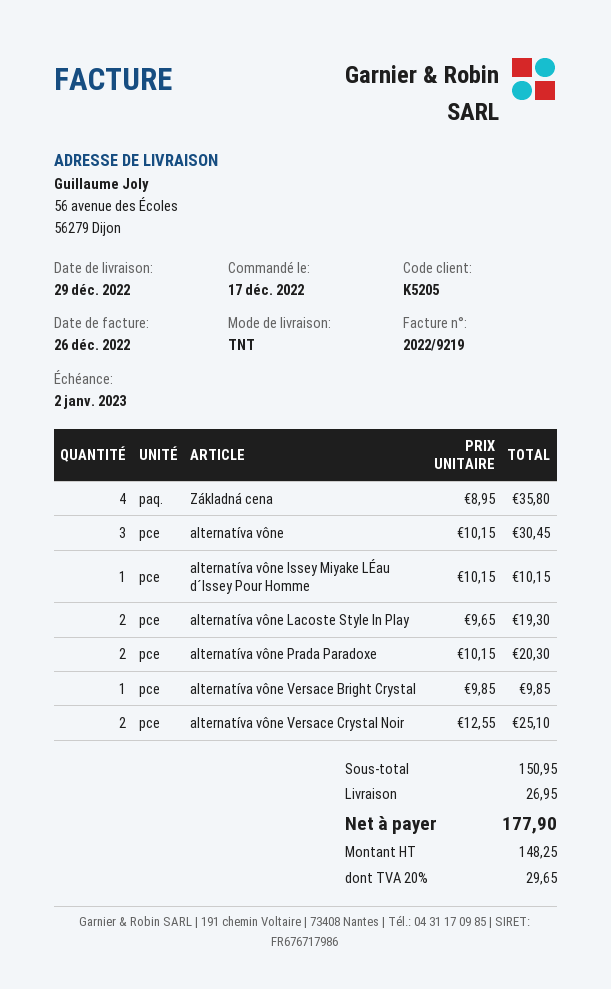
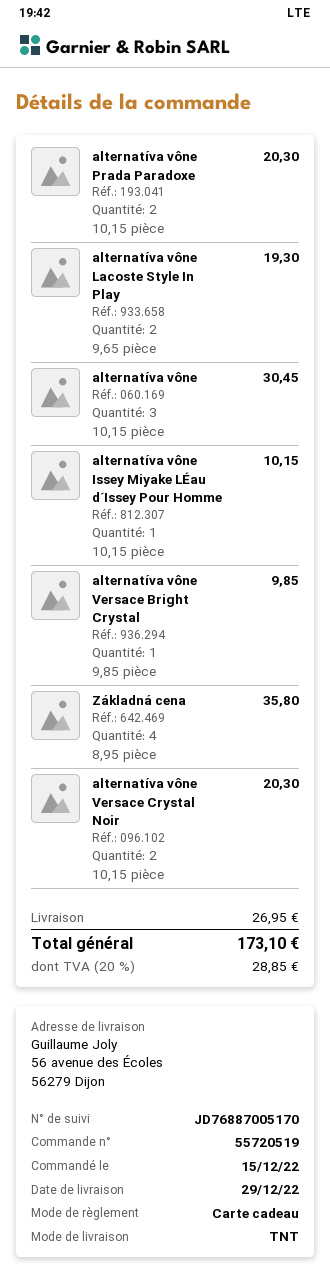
order date: 2022-12-17 -> 2022-12-15
alternatíva vône Versace Crystal Noir: 2 x 12.55 = 25.10 -> 2 x 10.15 = 20.30
tax: 20% = 29.65 -> 20% = 28.85
total: 177.90 -> 173.10

